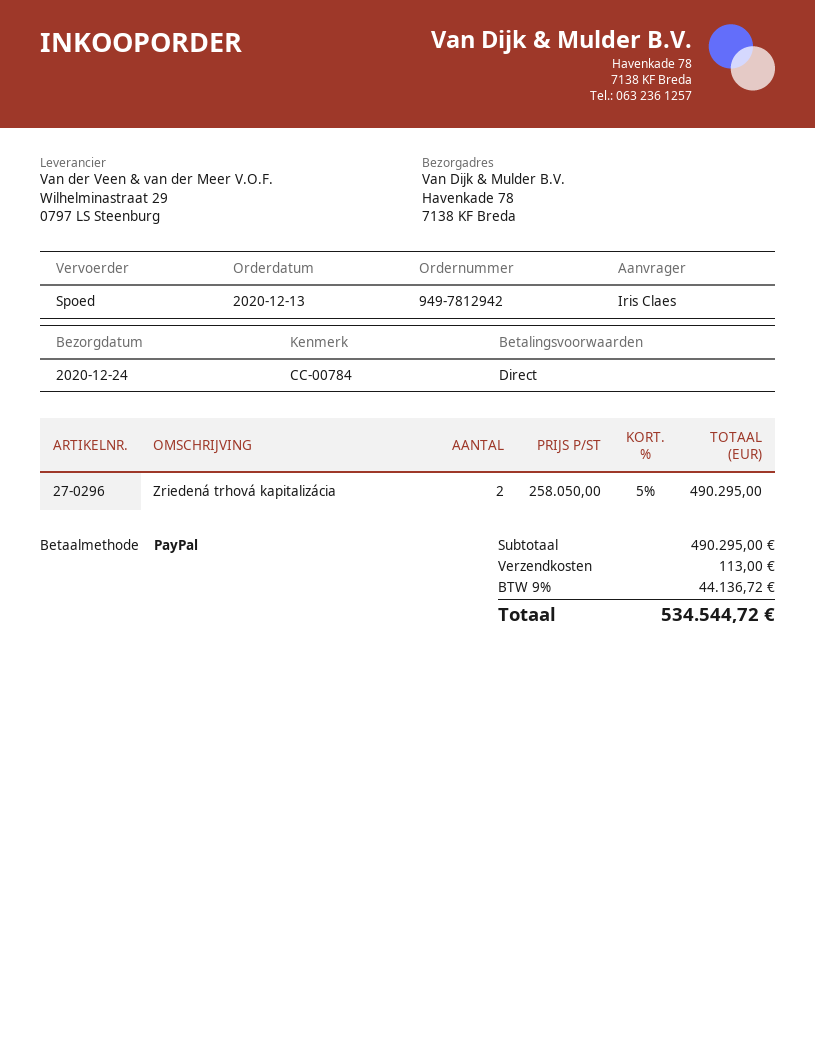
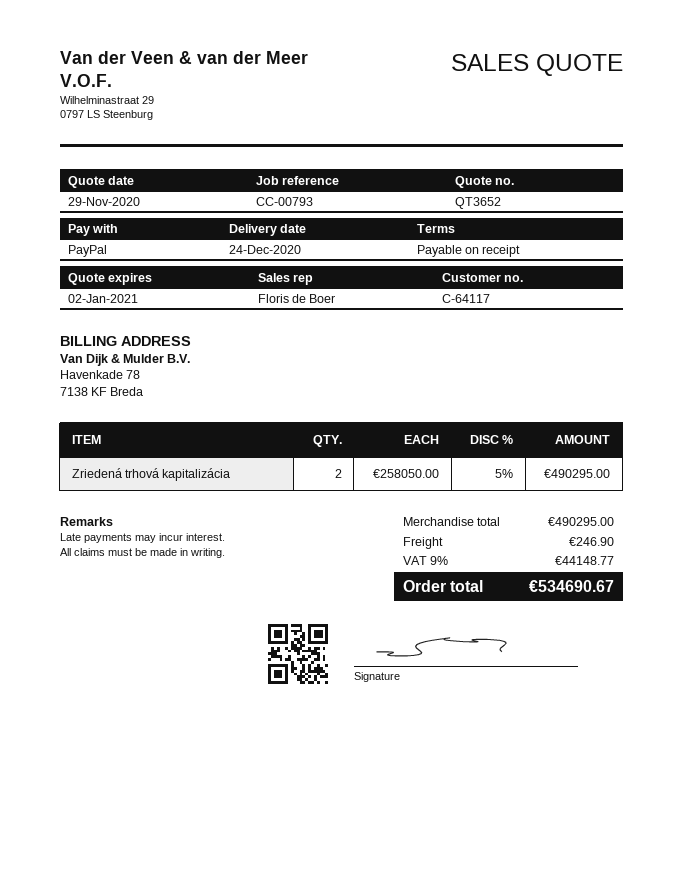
reference: CC-00784 -> CC-00793
shipping: 113.00 -> 246.90
tax: 9% = 44136.72 -> 9% = 44148.77
total: 534544.72 -> 534690.67

